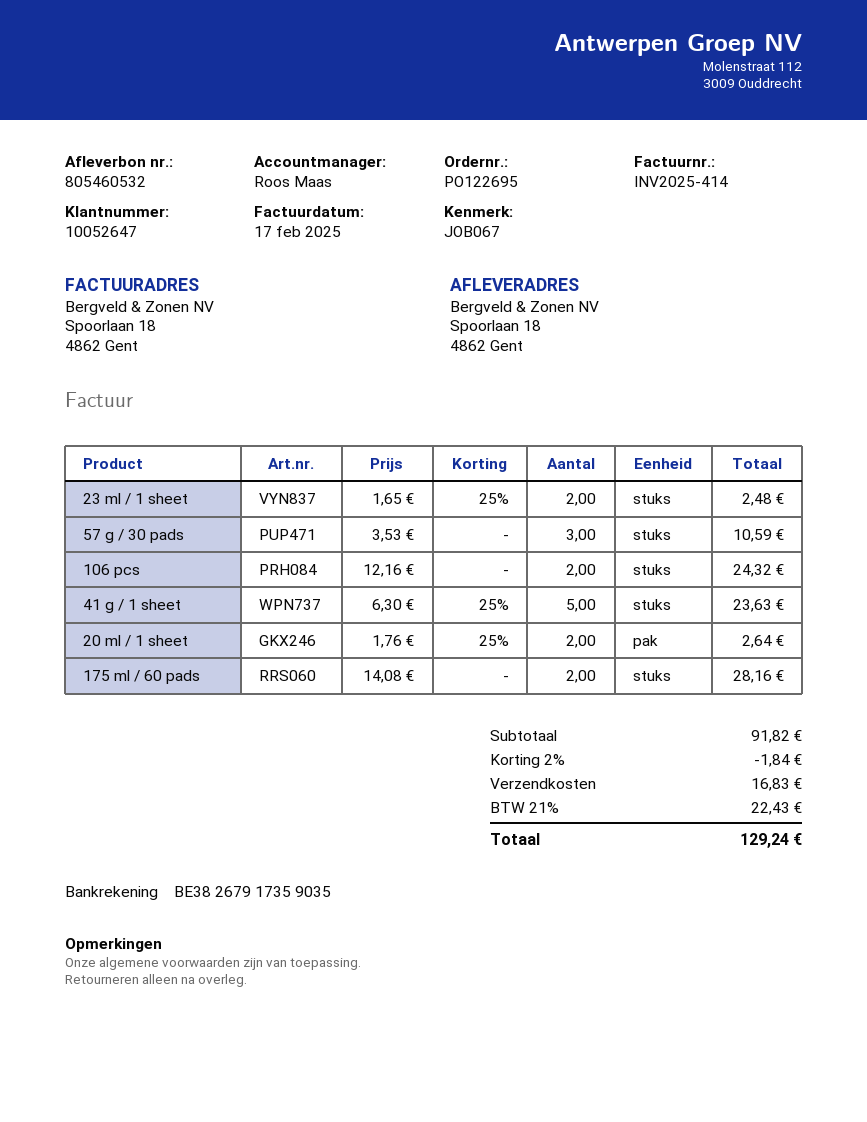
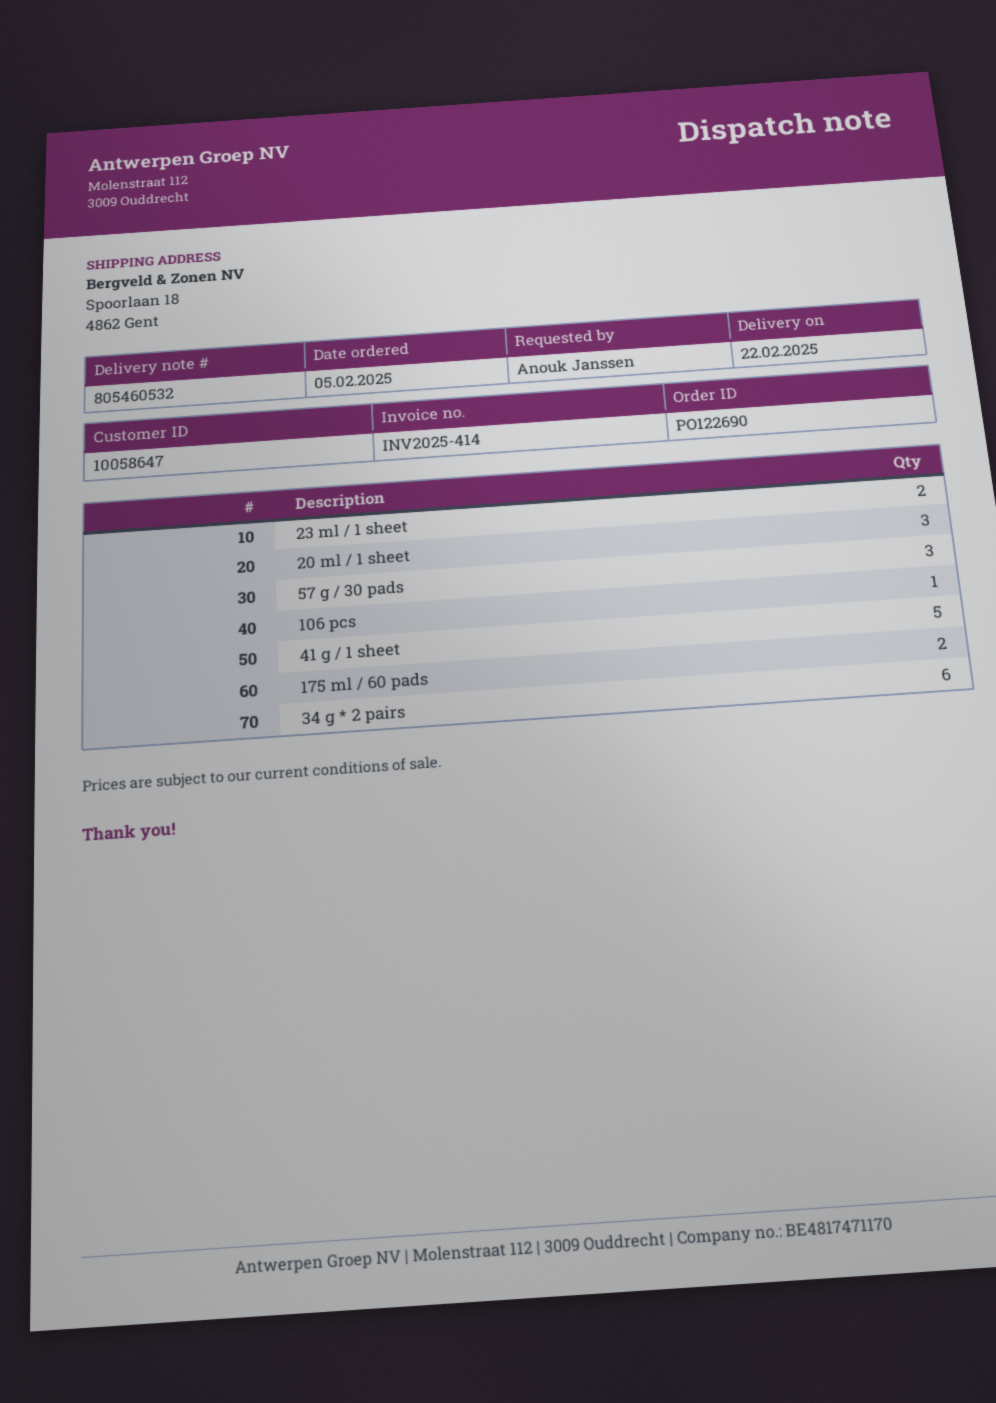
order number: PO122695 -> PO122690
customer number: 10052647 -> 10058647
106 pcs: 2 -> 1
20 ml / 1 sheet: 2 -> 3
34 g * 2 pairs: none -> 6

